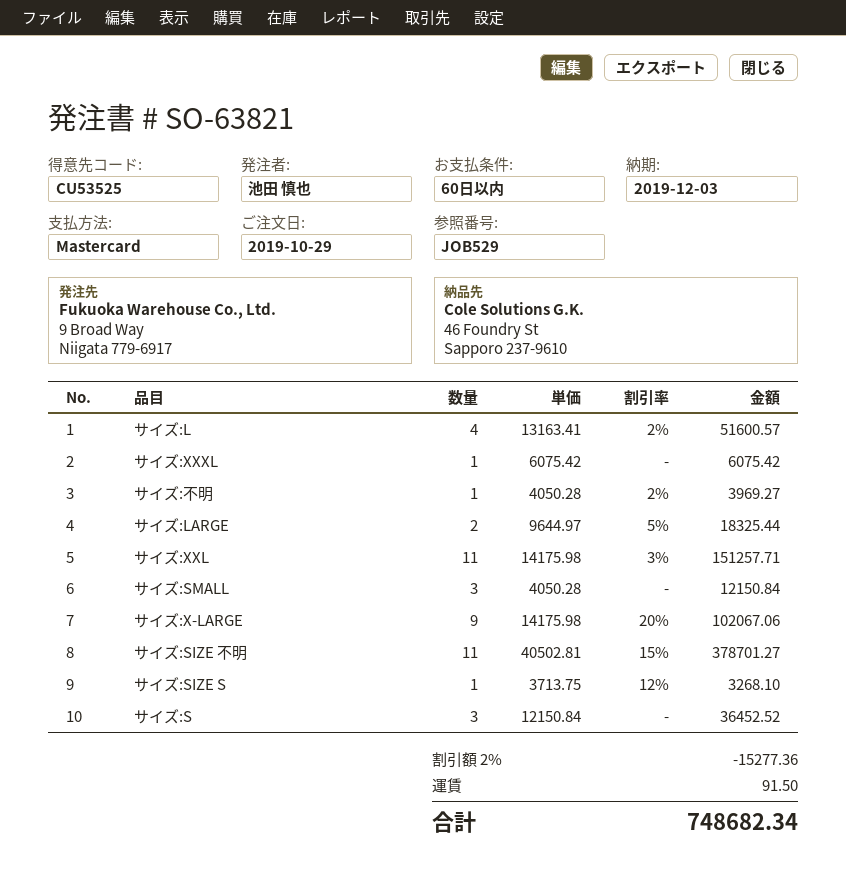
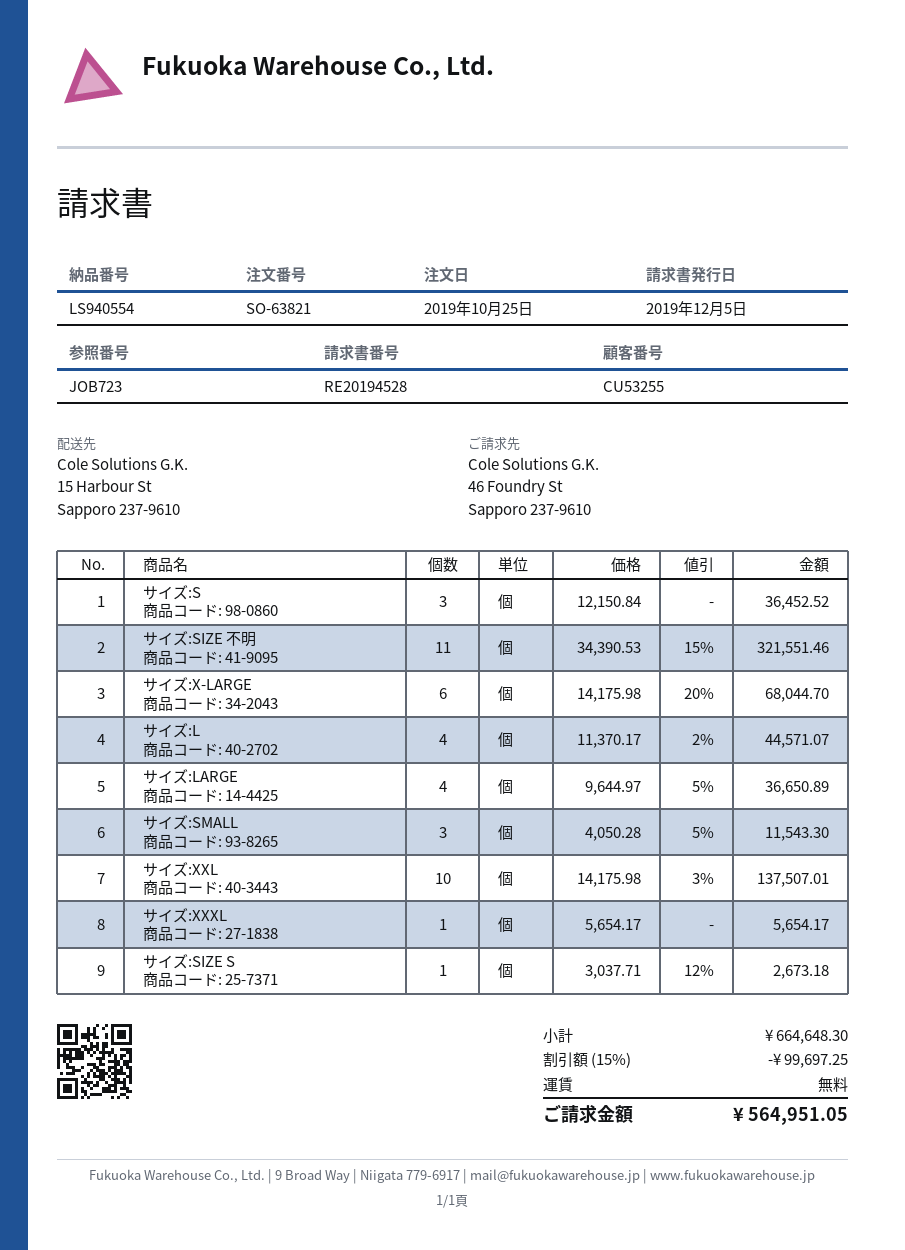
order date: 2019-10-29 -> 2019-10-25
customer number: CU53525 -> CU53255
reference: JOB529 -> JOB723
ship to: 46 Foundry St, Sapporo 237-9610 -> 15 Harbour St, Sapporo 237-9610
サイズ:L: 4 x 13163.41 - 2% = 51600.57 -> 4 x 11370.17 - 2% = 44571.07
サイズ:XXXL: 1 x 6075.42 = 6075.42 -> 1 x 5654.17 = 5654.17
サイズ:不明: 1 x 4050.28 - 2% = 3969.27 -> none
サイズ:LARGE: 2 x 9644.97 - 5% = 18325.44 -> 4 x 9644.97 - 5% = 36650.89
サイズ:XXL: 11 x 14175.98 - 3% = 151257.71 -> 10 x 14175.98 - 3% = 137507.01
サイズ:SMALL: 3 x 4050.28 = 12150.84 -> 3 x 4050.28 - 5% = 11543.30
サイズ:X-LARGE: 9 x 14175.98 - 20% = 102067.06 -> 6 x 14175.98 - 20% = 68044.70
サイズ:SIZE 不明: 11 x 40502.81 - 15% = 378701.27 -> 11 x 34390.53 - 15% = 321551.46
サイズ:SIZE S: 1 x 3713.75 - 12% = 3268.10 -> 1 x 3037.71 - 12% = 2673.18
discount: 2% = 15277.36 -> 15% = 99697.25
shipping: 91.50 -> 0.00
total: 748682.34 -> 564951.05

